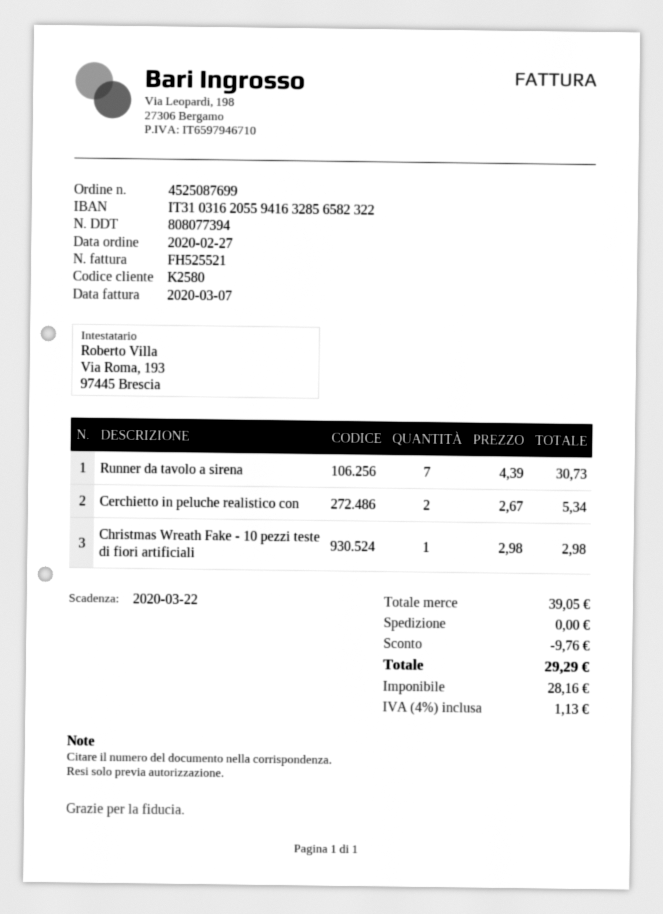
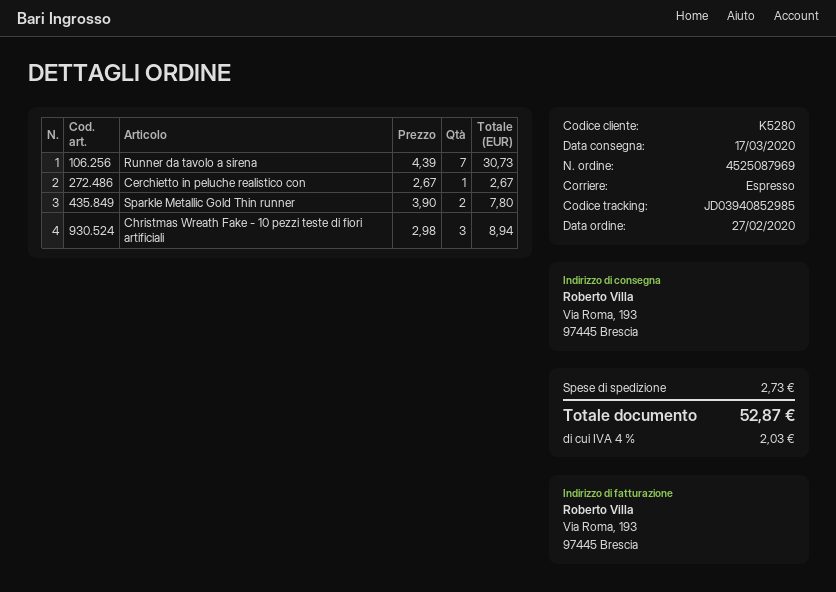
order number: 4525087699 -> 4525087969
customer number: K2580 -> K5280
Cerchietto in peluche realistico con: 2 x 2.67 = 5.34 -> 1 x 2.67 = 2.67
Christmas Wreath Fake - 10 pezzi teste di fiori artificiali: 1 x 2.98 = 2.98 -> 3 x 2.98 = 8.94
Sparkle Metallic Gold Thin runner: none -> 2 x 3.90 = 7.80
discount: 9.76 -> none
shipping: 0.00 -> 2.73
tax: 4% = 1.13 -> 4% = 2.03
total: 29.29 -> 52.87

